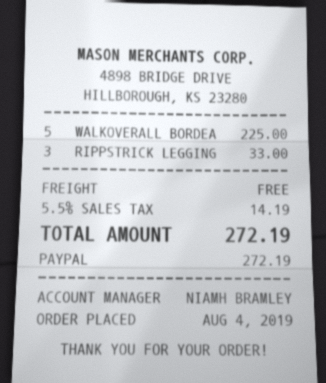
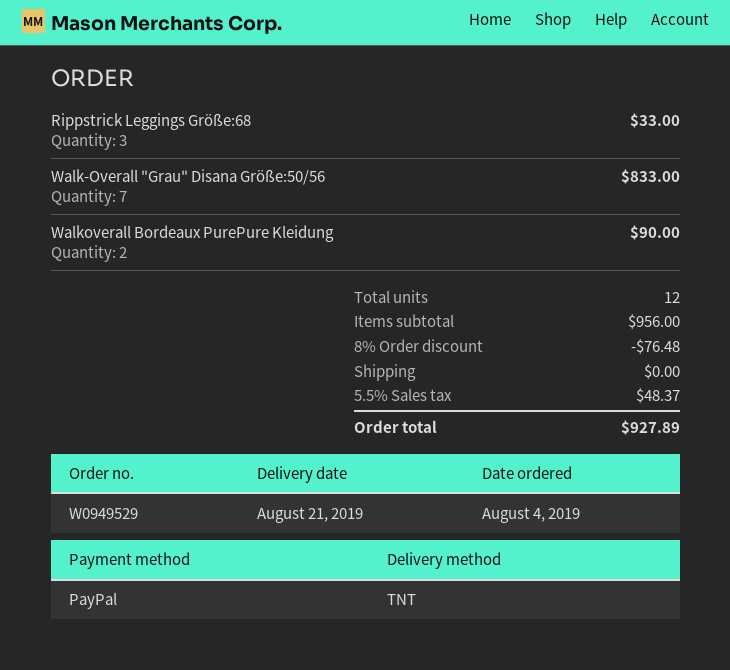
WALKOVERALL BORDEA: 5 for 225.00 -> 2 for 90.00
Walk-Overall "Grau" Disana Größe:50/56: none -> 7 for 833.00
discount: none -> 8% = 76.48
tax: 5.5% = 14.19 -> 5.5% = 48.37
total: 272.19 -> 927.89

